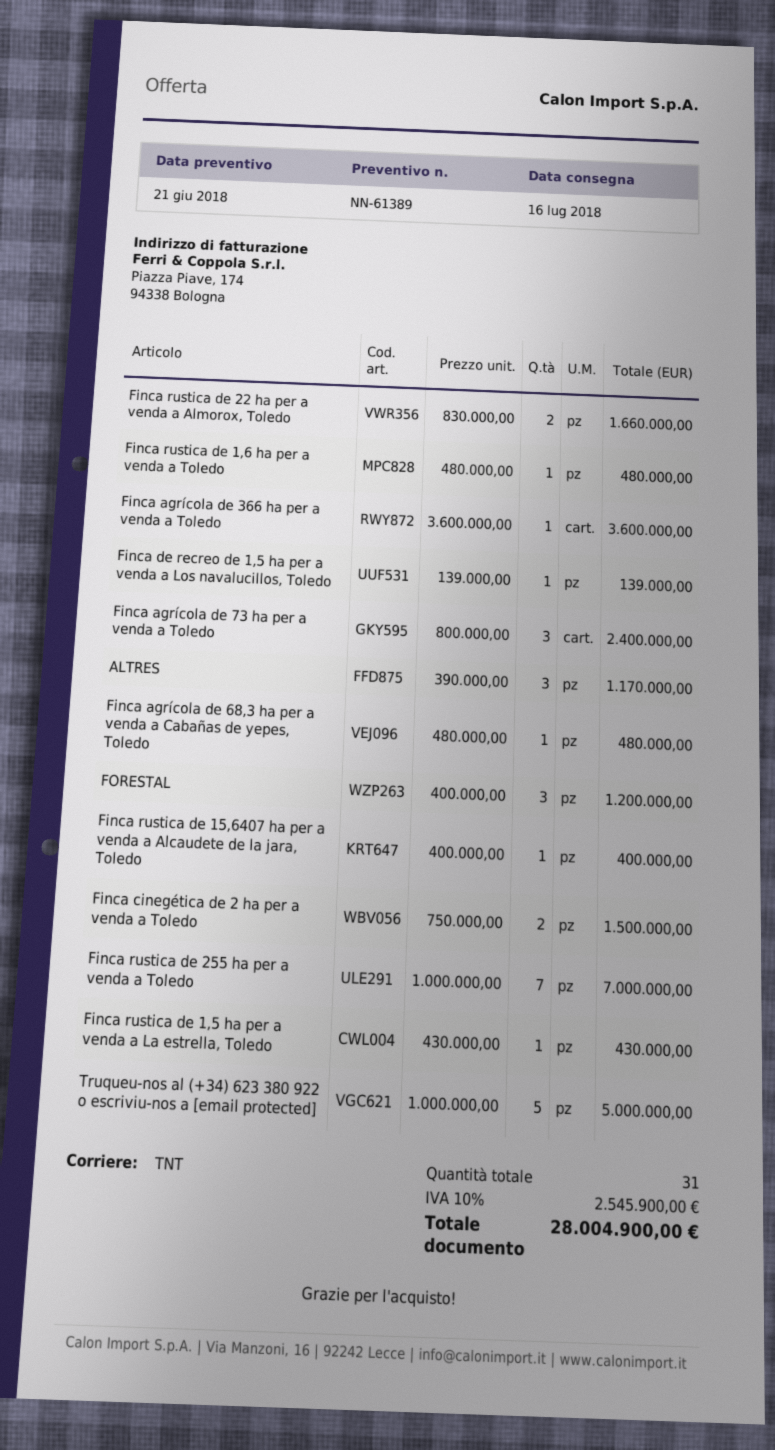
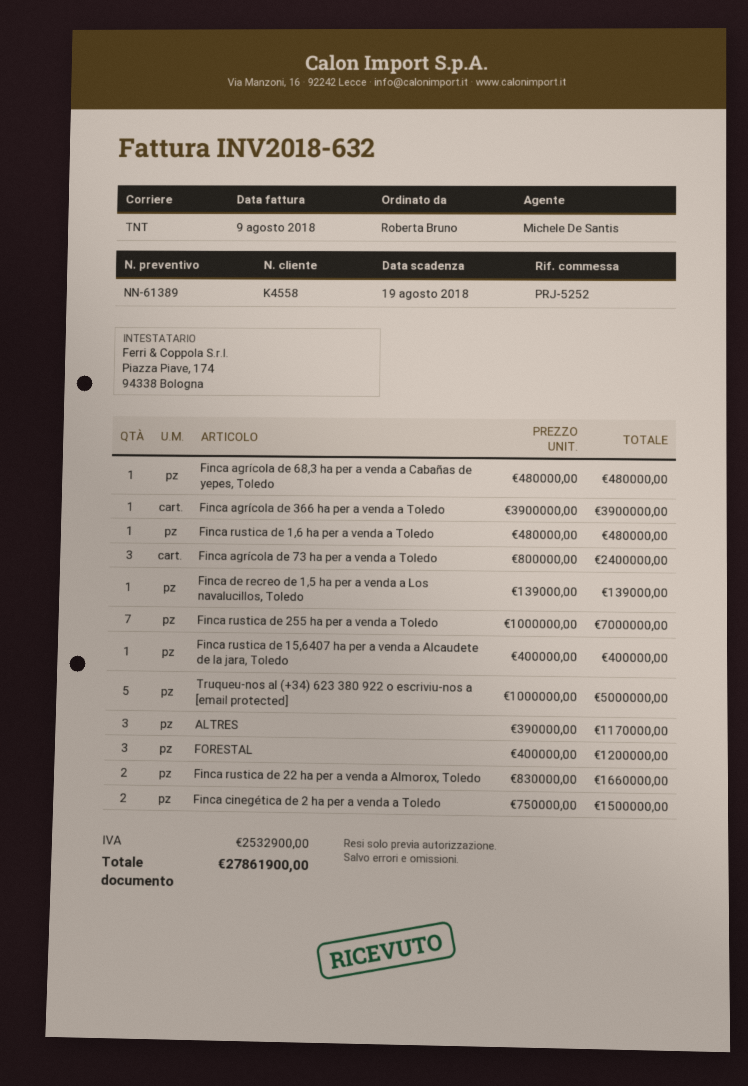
Finca agrícola de 366 ha per a venda a Toledo: 1 x 3600000.00 = 3600000.00 -> 1 x 3900000.00 = 3900000.00
Finca rustica de 1,5 ha per a venda a La estrella, Toledo: 1 x 430000.00 = 430000.00 -> none
tax: 2545900.00 -> 2532900.00
total: 28004900.00 -> 27861900.00

